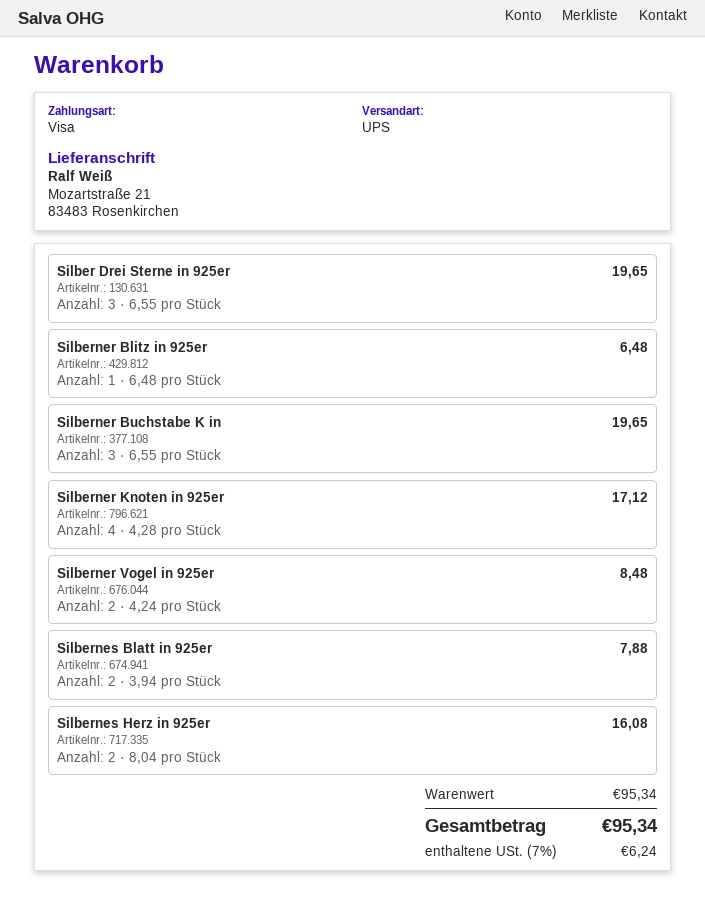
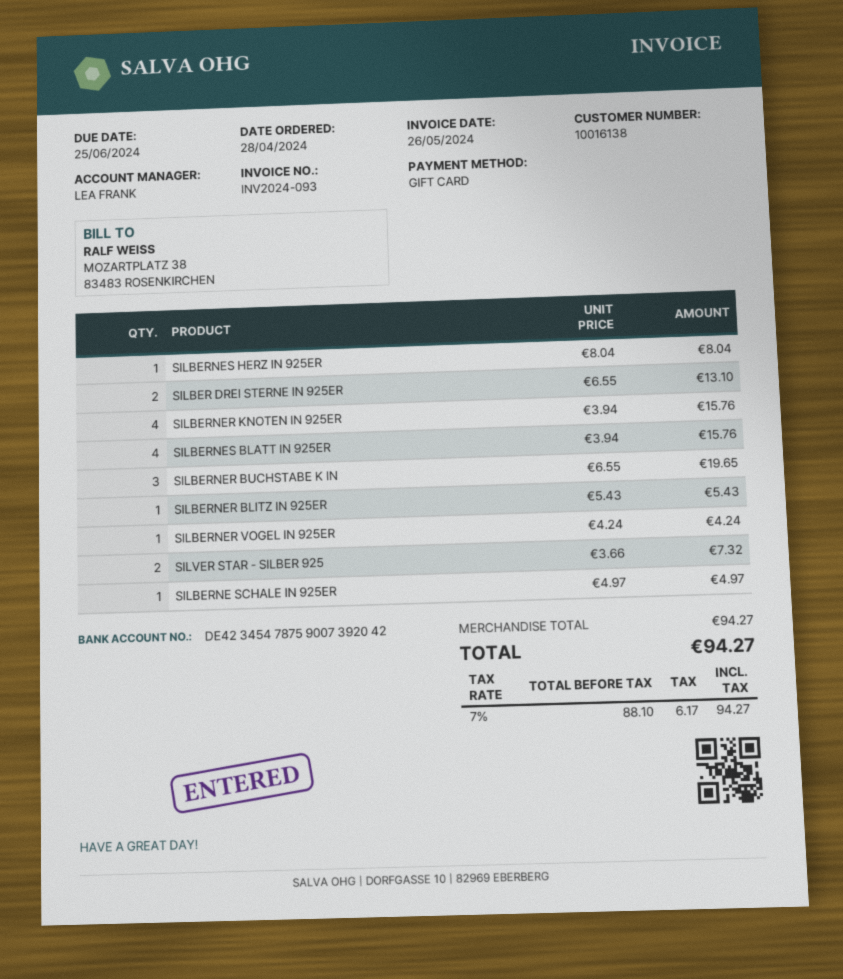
payment method: Visa -> gift card
Silber Drei Sterne in 925er: 3 x 6.55 = 19.65 -> 2 x 6.55 = 13.10
Silberner Blitz in 925er: 1 x 6.48 = 6.48 -> 1 x 5.43 = 5.43
Silberner Knoten in 925er: 4 x 4.28 = 17.12 -> 4 x 3.94 = 15.76
Silberner Vogel in 925er: 2 x 4.24 = 8.48 -> 1 x 4.24 = 4.24
Silbernes Blatt in 925er: 2 x 3.94 = 7.88 -> 4 x 3.94 = 15.76
Silbernes Herz in 925er: 2 x 8.04 = 16.08 -> 1 x 8.04 = 8.04
SILVER STAR - SILBER 925: none -> 2 x 3.66 = 7.32
SILBERNE SCHALE IN 925ER: none -> 1 x 4.97 = 4.97
subtotal: 95.34 -> 94.27
tax: 7% = 6.24 -> 7% = 6.17
total: 95.34 -> 94.27

